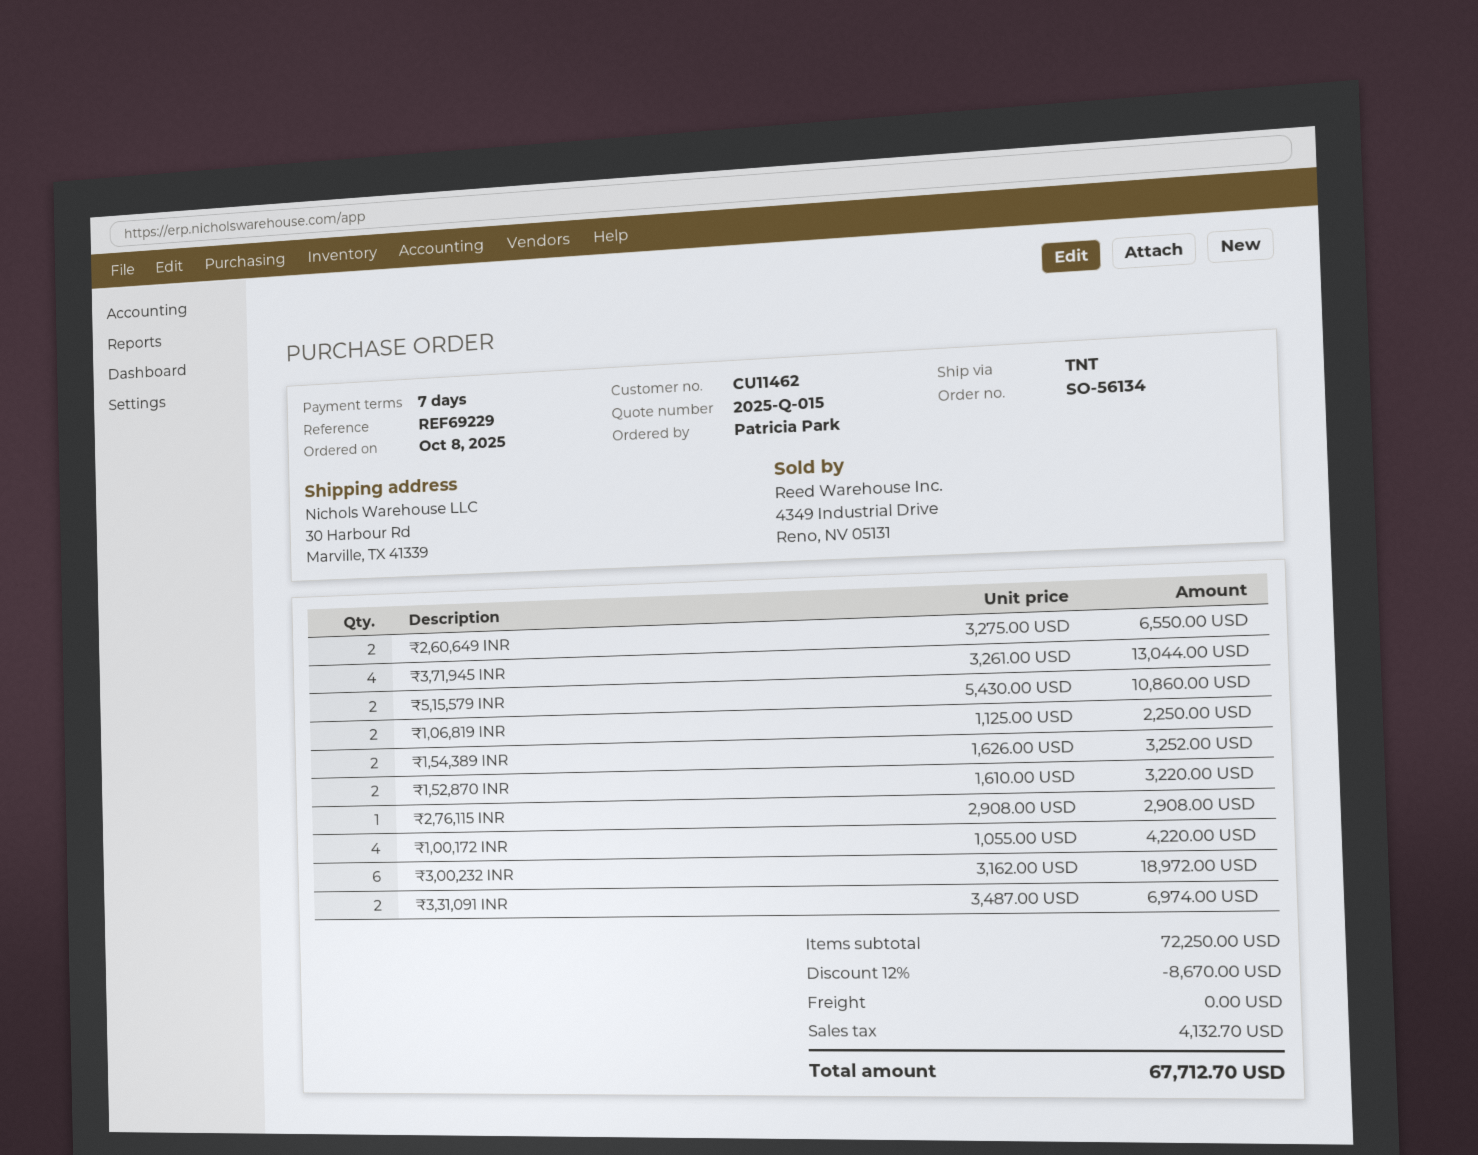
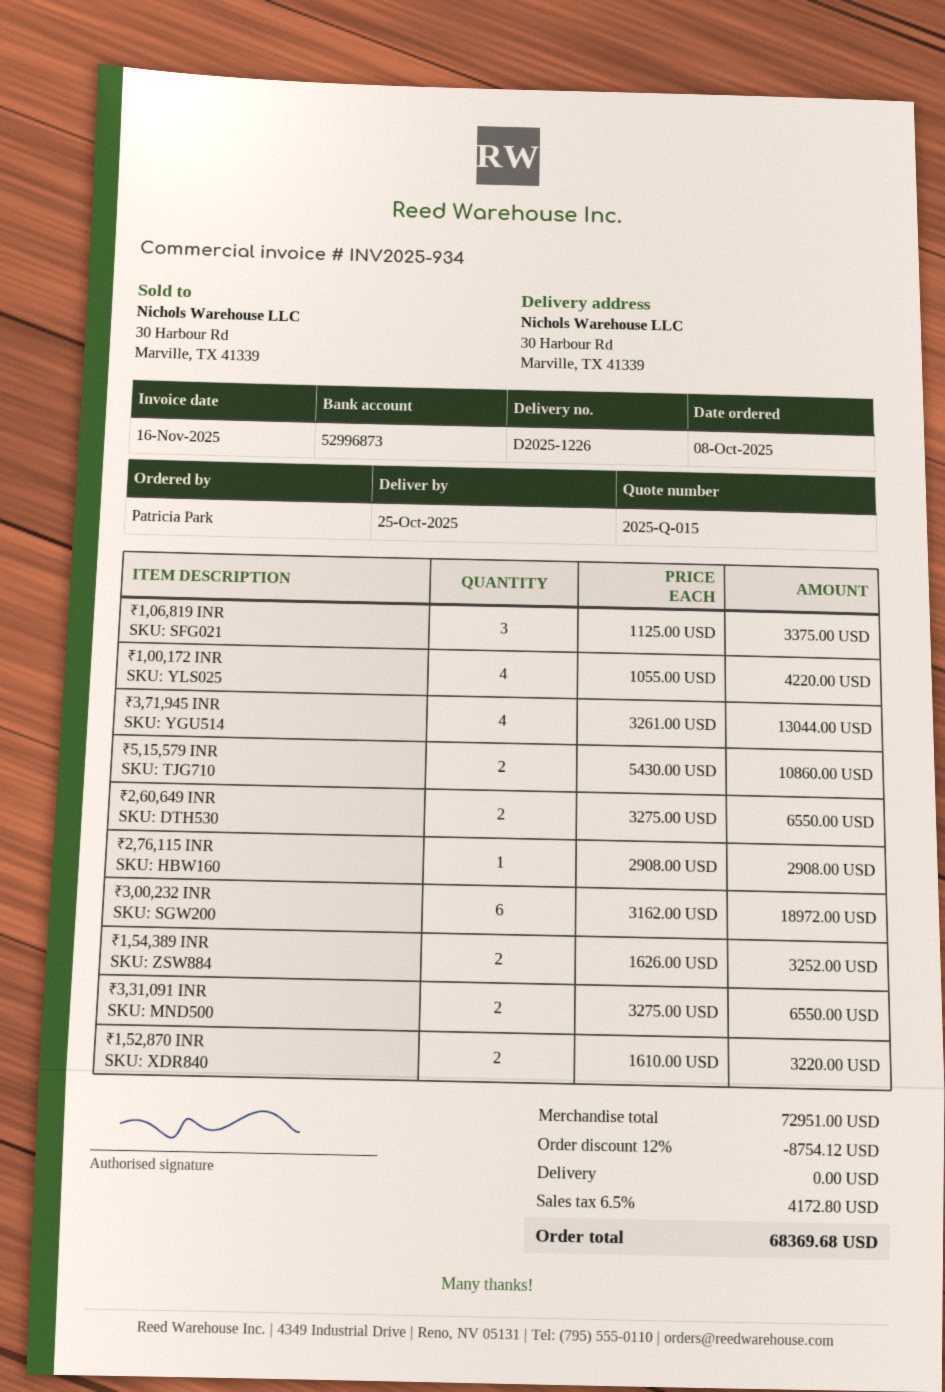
₹1,06,819 INR: 2 x 1125.00 = 2250.00 -> 3 x 1125.00 = 3375.00
₹3,31,091 INR: 2 x 3487.00 = 6974.00 -> 2 x 3275.00 = 6550.00
subtotal: 72250.00 -> 72951.00
discount: 12% = 8670.00 -> 12% = 8754.12
tax: 4132.70 -> 4172.80
total: 67712.70 -> 68369.68

